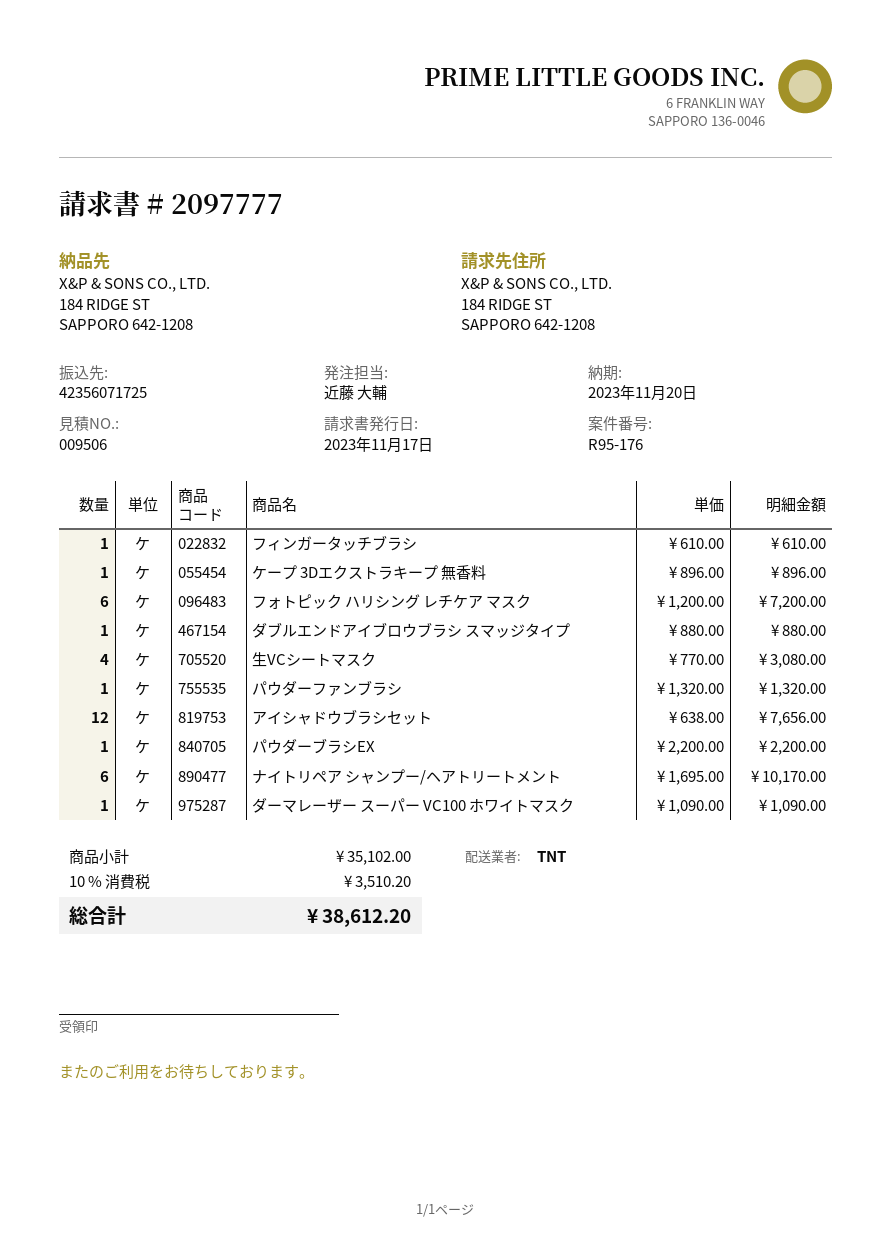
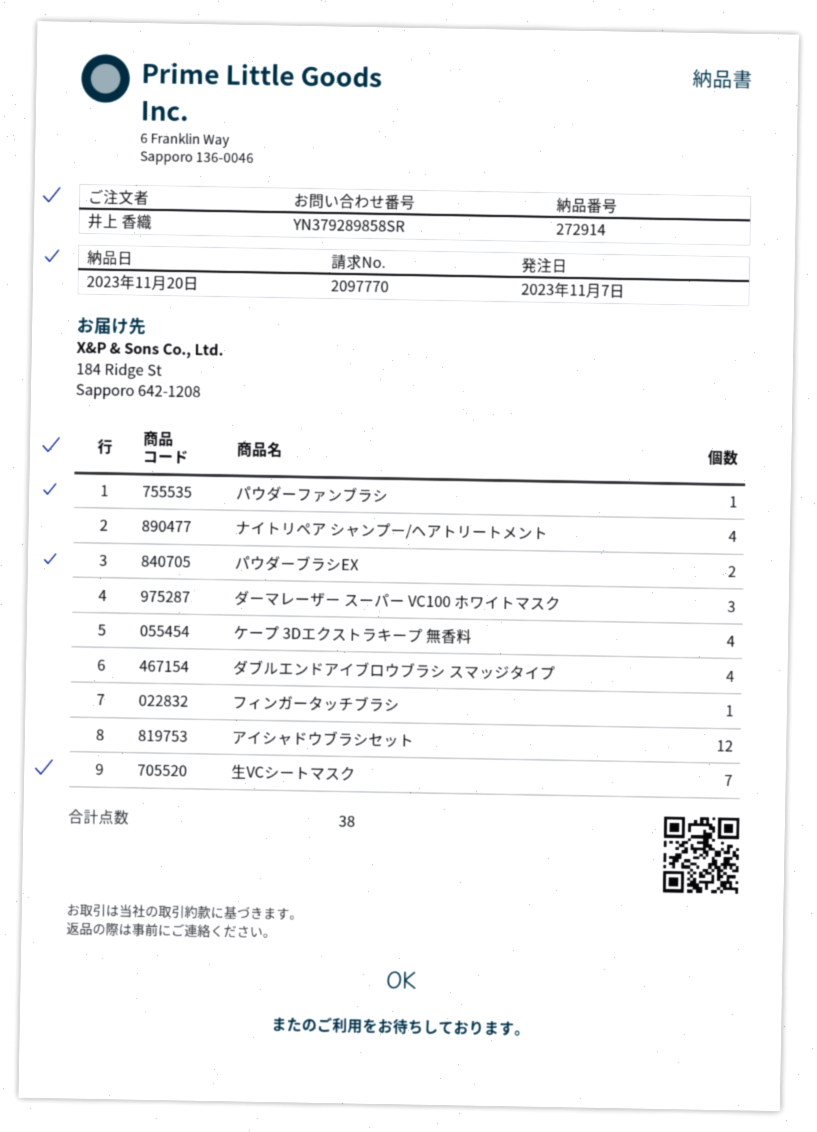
invoice number: 2097777 -> 2097770
ordered by: 近藤 大輔 -> 井上 香織
ケープ 3Dエクストラキープ 無香料: 1 -> 4
フォトピック ハリシング レチケア マスク: 6 -> none
ダブルエンドアイブロウブラシ スマッジタイプ: 1 -> 4
生VCシートマスク: 4 -> 7
パウダーブラシEX: 1 -> 2
ナイトリペア シャンプー/ヘアトリートメント: 6 -> 4
ダーマレーザー スーパー VC100 ホワイトマスク: 1 -> 3

